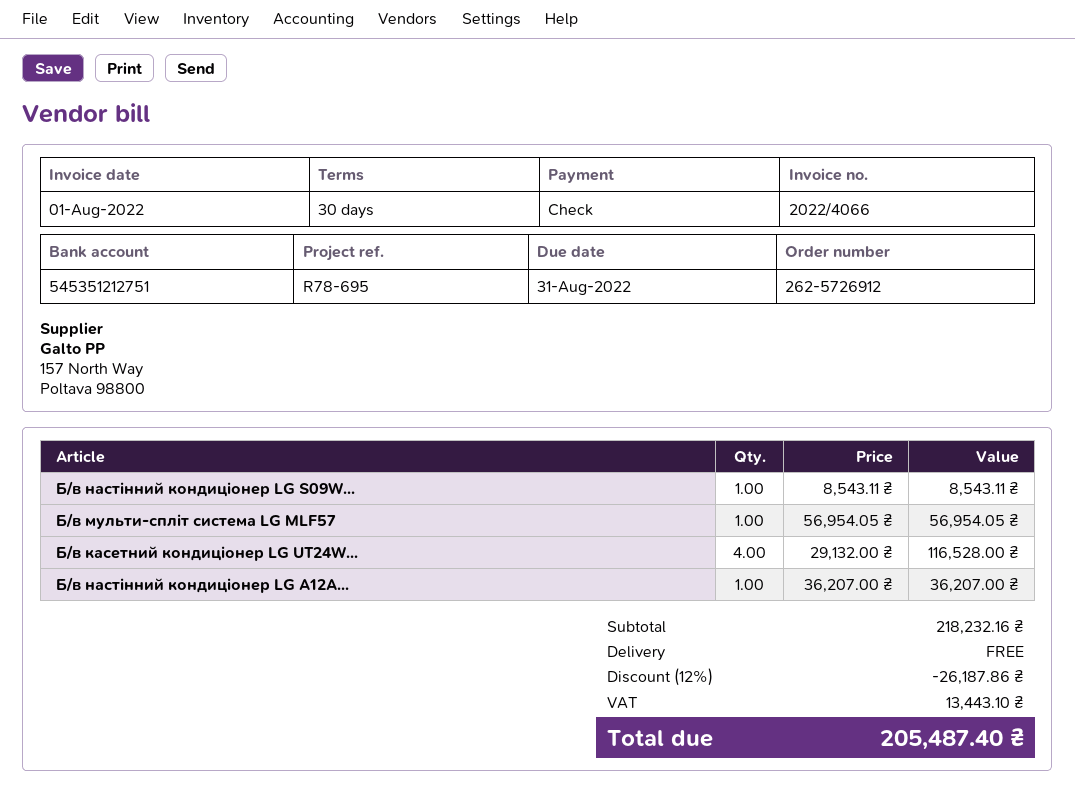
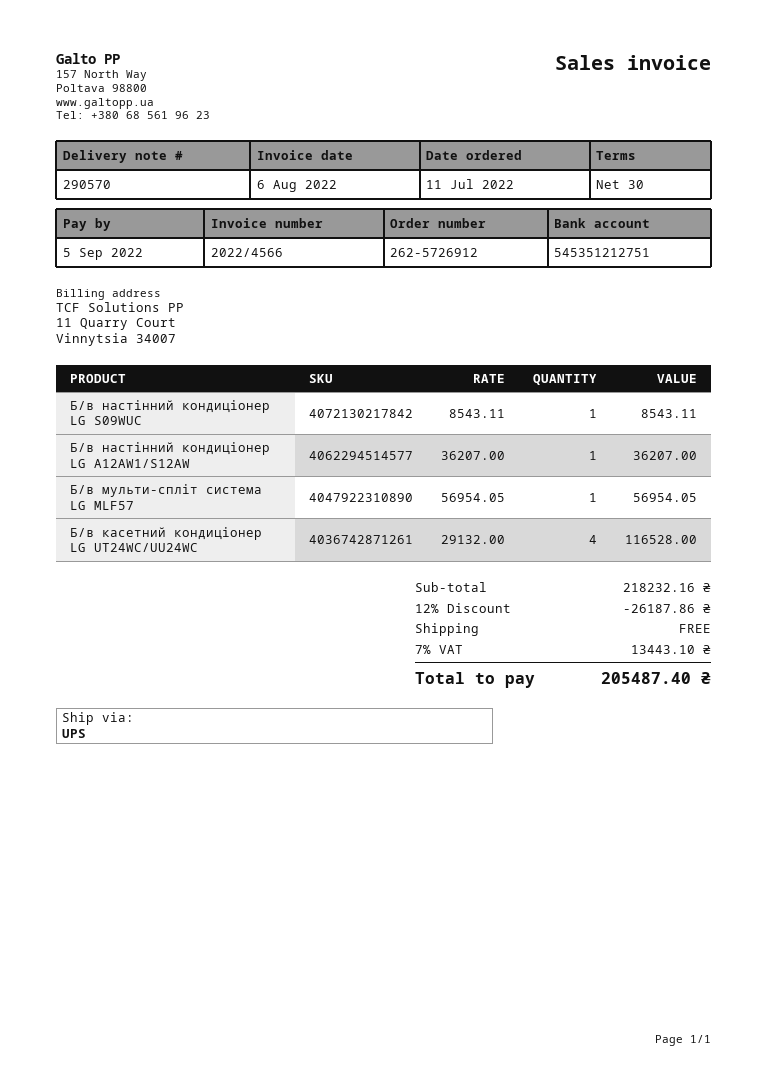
invoice number: 2022/4066 -> 2022/4566
invoice date: 2022-08-01 -> 2022-08-06
due date: 2022-08-31 -> 2022-09-05

